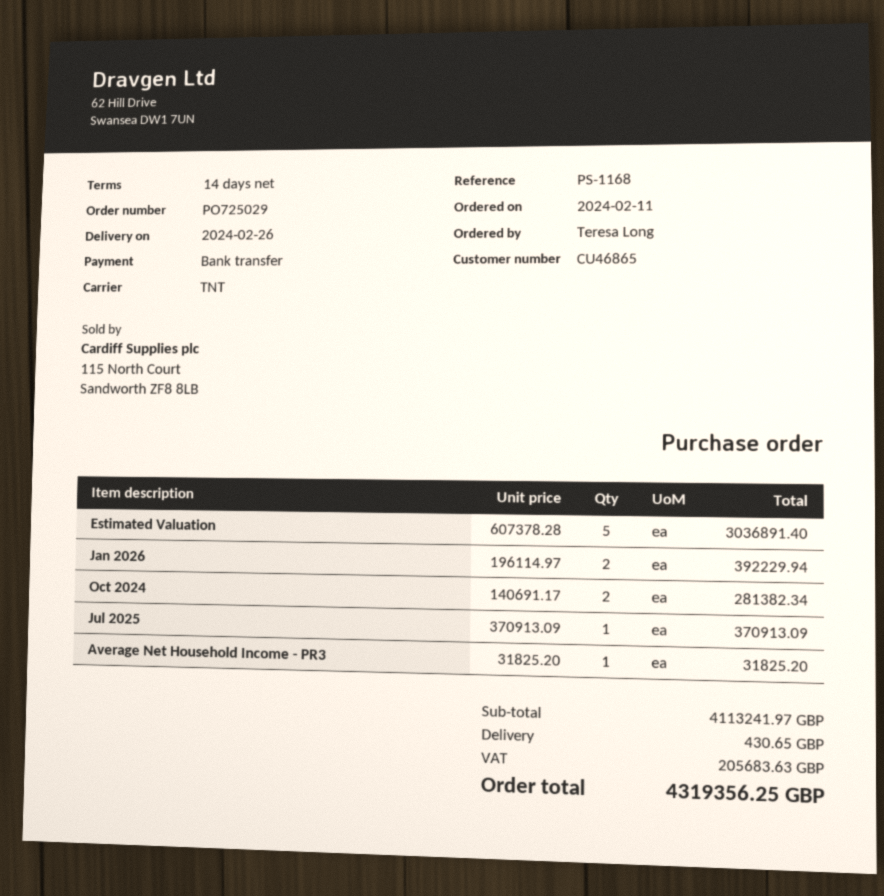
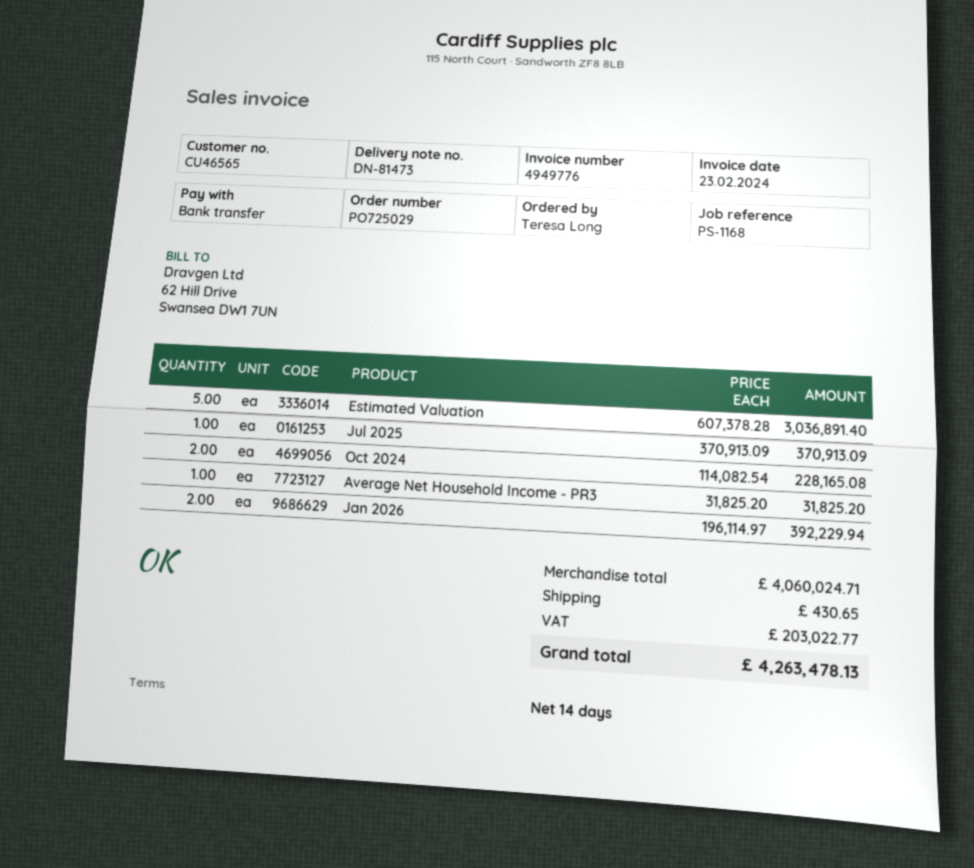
customer number: CU46865 -> CU46565
Oct 2024: 2 x 140691.17 = 281382.34 -> 2 x 114082.54 = 228165.08
subtotal: 4113241.97 -> 4060024.71
tax: 205683.63 -> 203022.77
total: 4319356.25 -> 4263478.13

